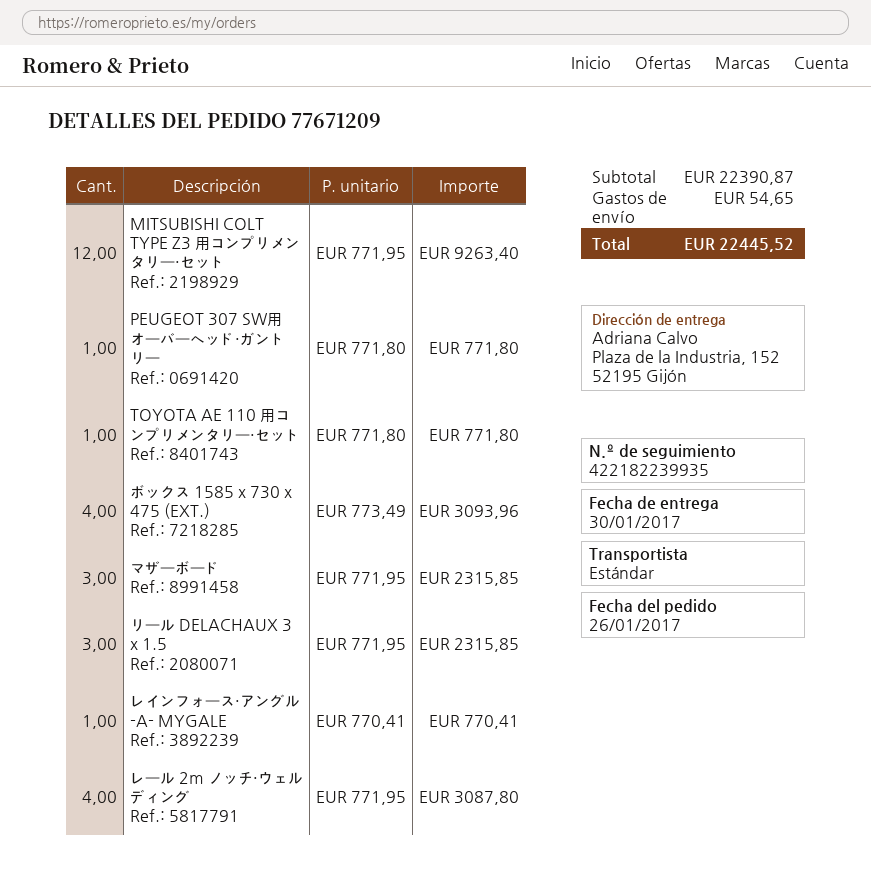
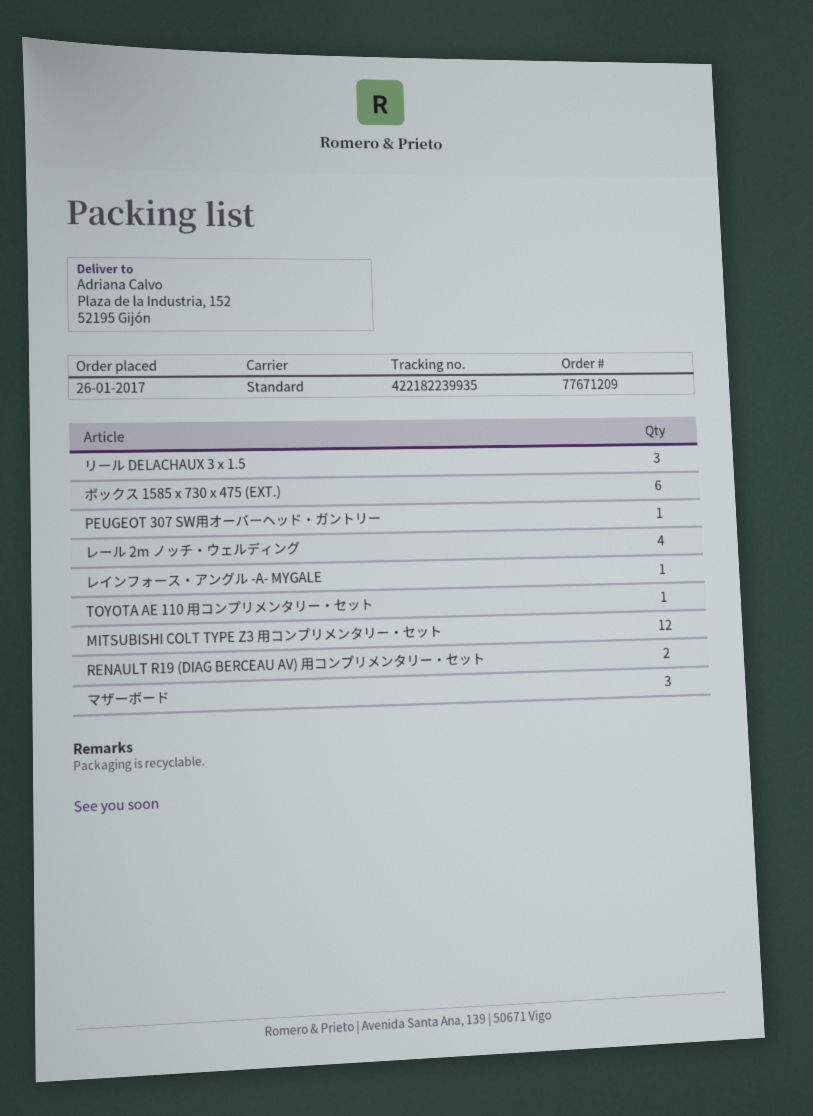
ボックス 1585 x 730 x 475 (EXT.): 4 -> 6
RENAULT R19 (DIAG BERCEAU AV) 用コンプリメンタリー・セット: none -> 2

